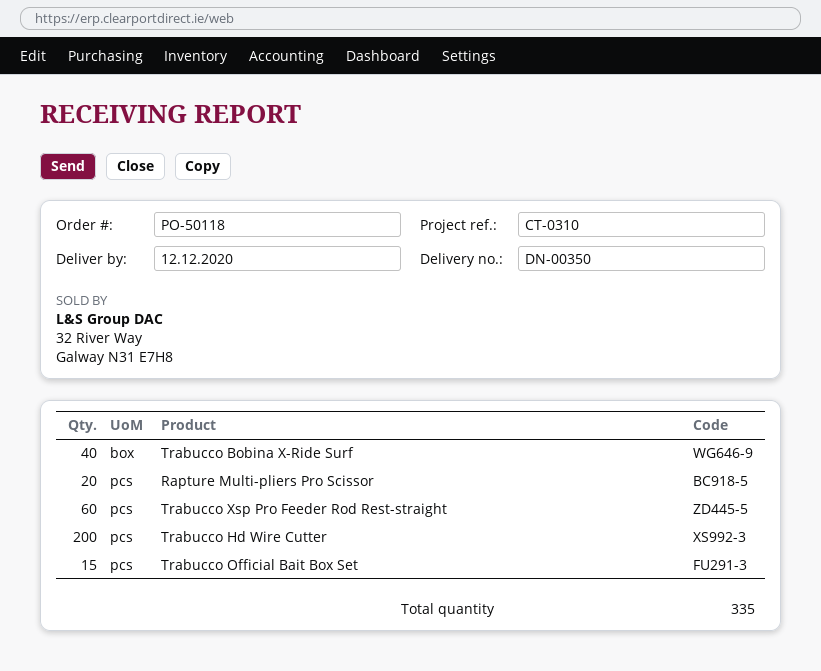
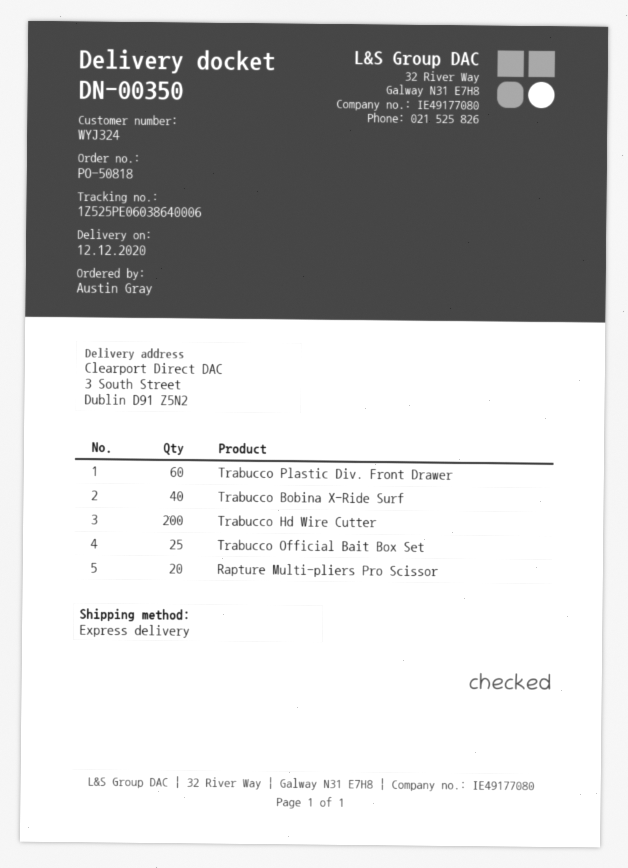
order number: PO-50118 -> PO-50818
Trabucco Xsp Pro Feeder Rod Rest-straight: 60 -> none
Trabucco Official Bait Box Set: 15 -> 25
Trabucco Plastic Div. Front Drawer: none -> 60

